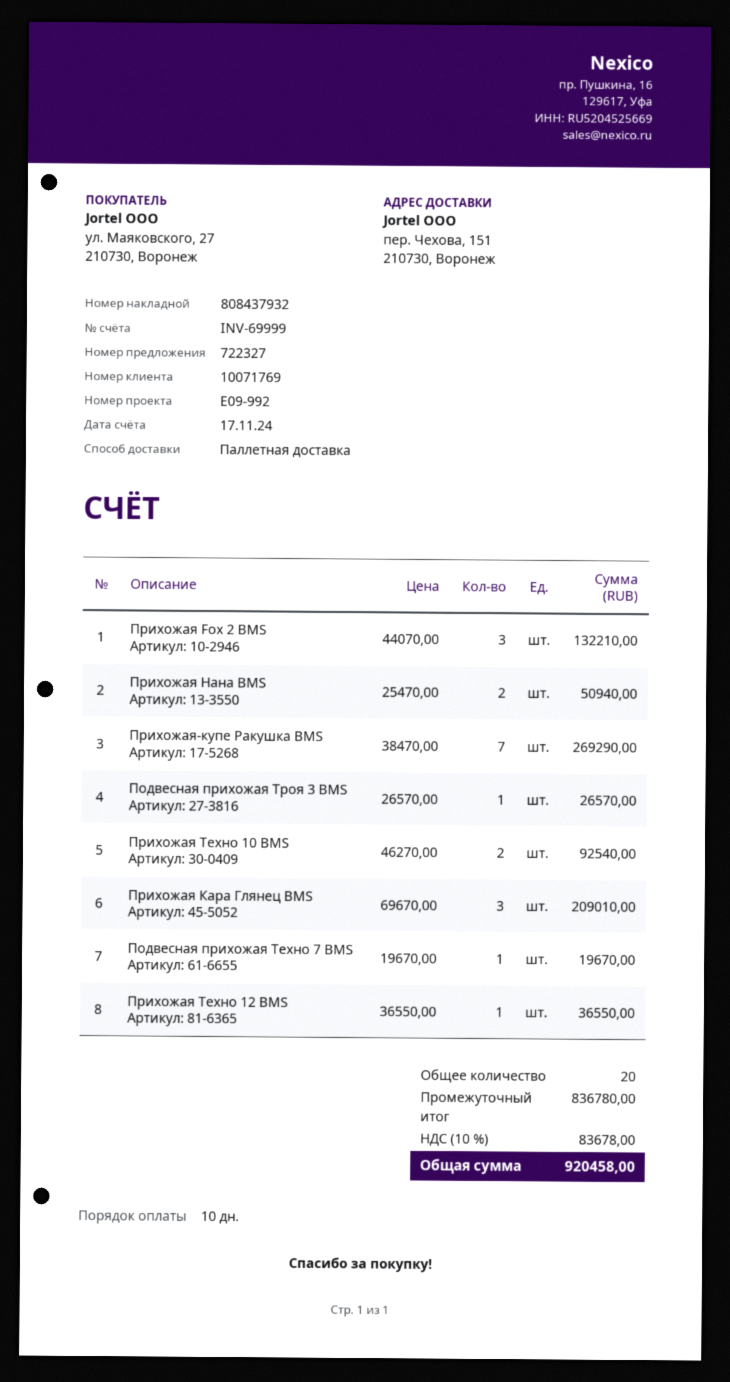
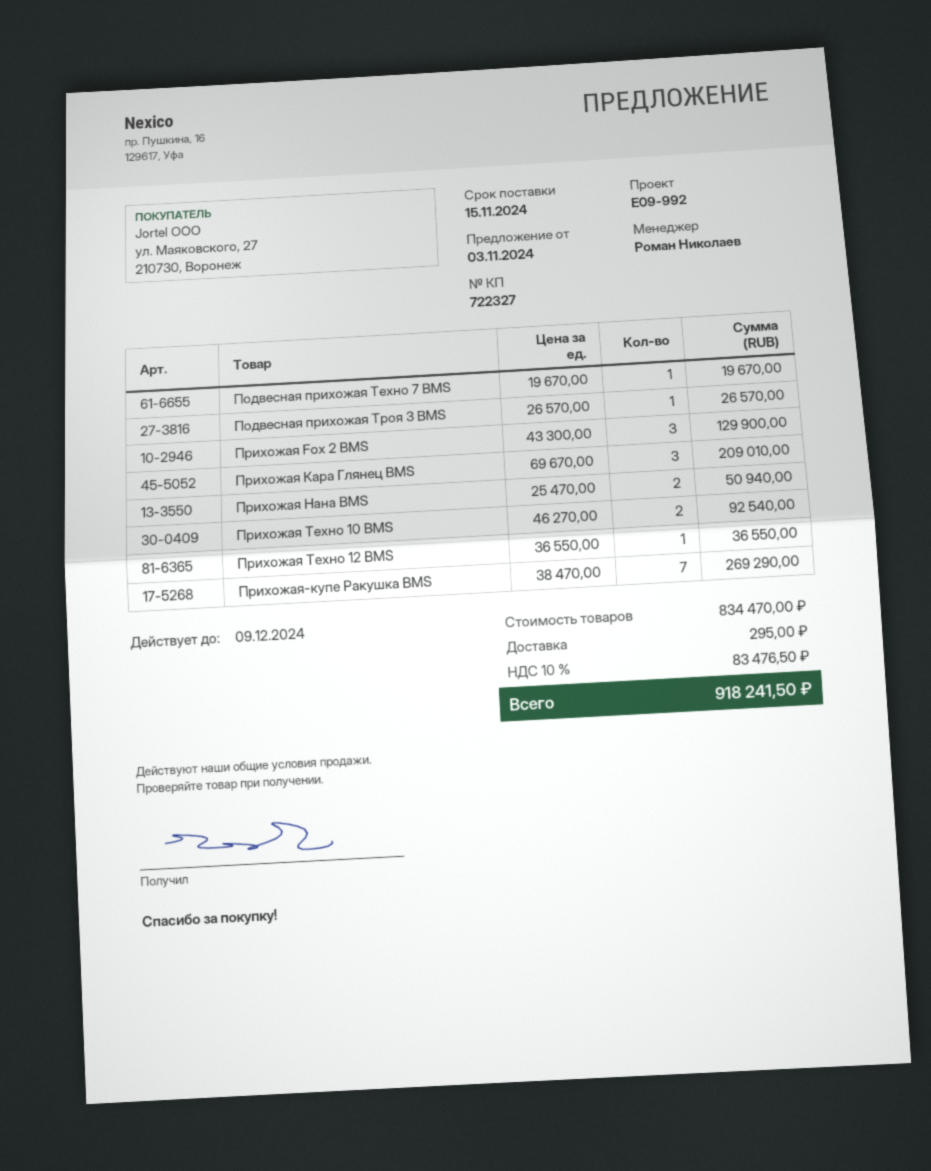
Прихожая Fox 2 BMS: 3 x 44070.00 = 132210.00 -> 3 x 43300.00 = 129900.00
subtotal: 836780.00 -> 834470.00
shipping: none -> 295.00
tax: 10% = 83678.00 -> 10% = 83476.50
total: 920458.00 -> 918241.50

